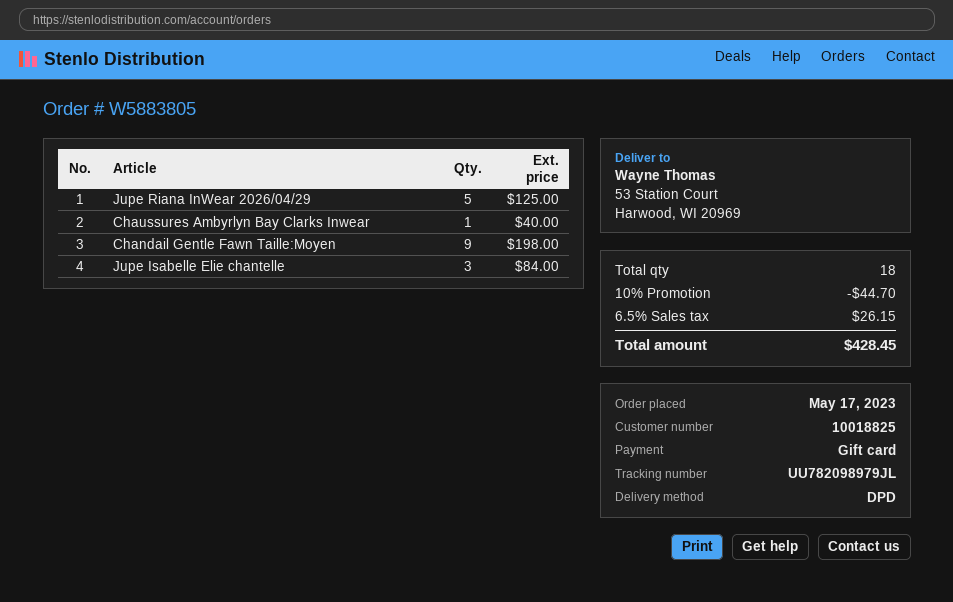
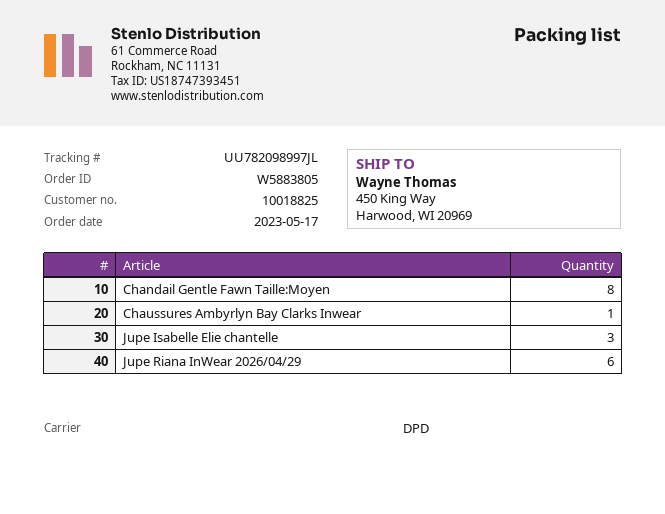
tracking number: UU782098979JL -> UU782098997JL
ship to: 53 Station Court, Harwood, WI 20969 -> 450 King Way, Harwood, WI 20969
Jupe Riana InWear 2026/04/29: 5 -> 6
Chandail Gentle Fawn Taille:Moyen: 9 -> 8

